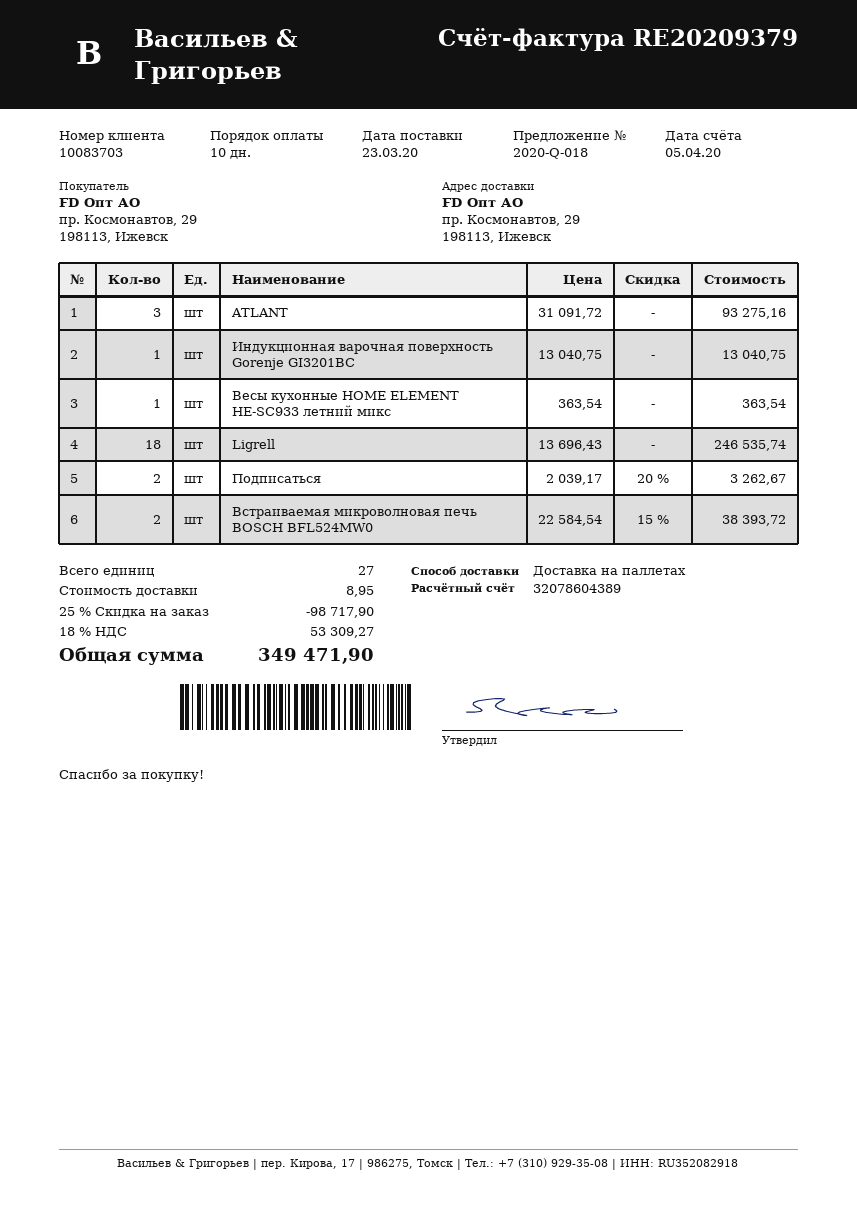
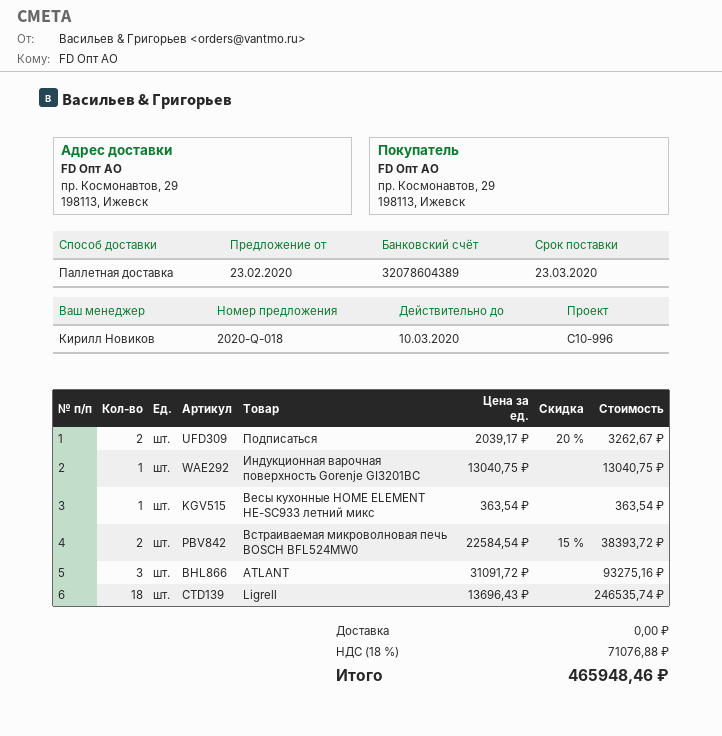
discount: 25% = 98717.90 -> none
shipping: 8.95 -> 0.00
tax: 18% = 53309.27 -> 18% = 71076.88
total: 349471.90 -> 465948.46

